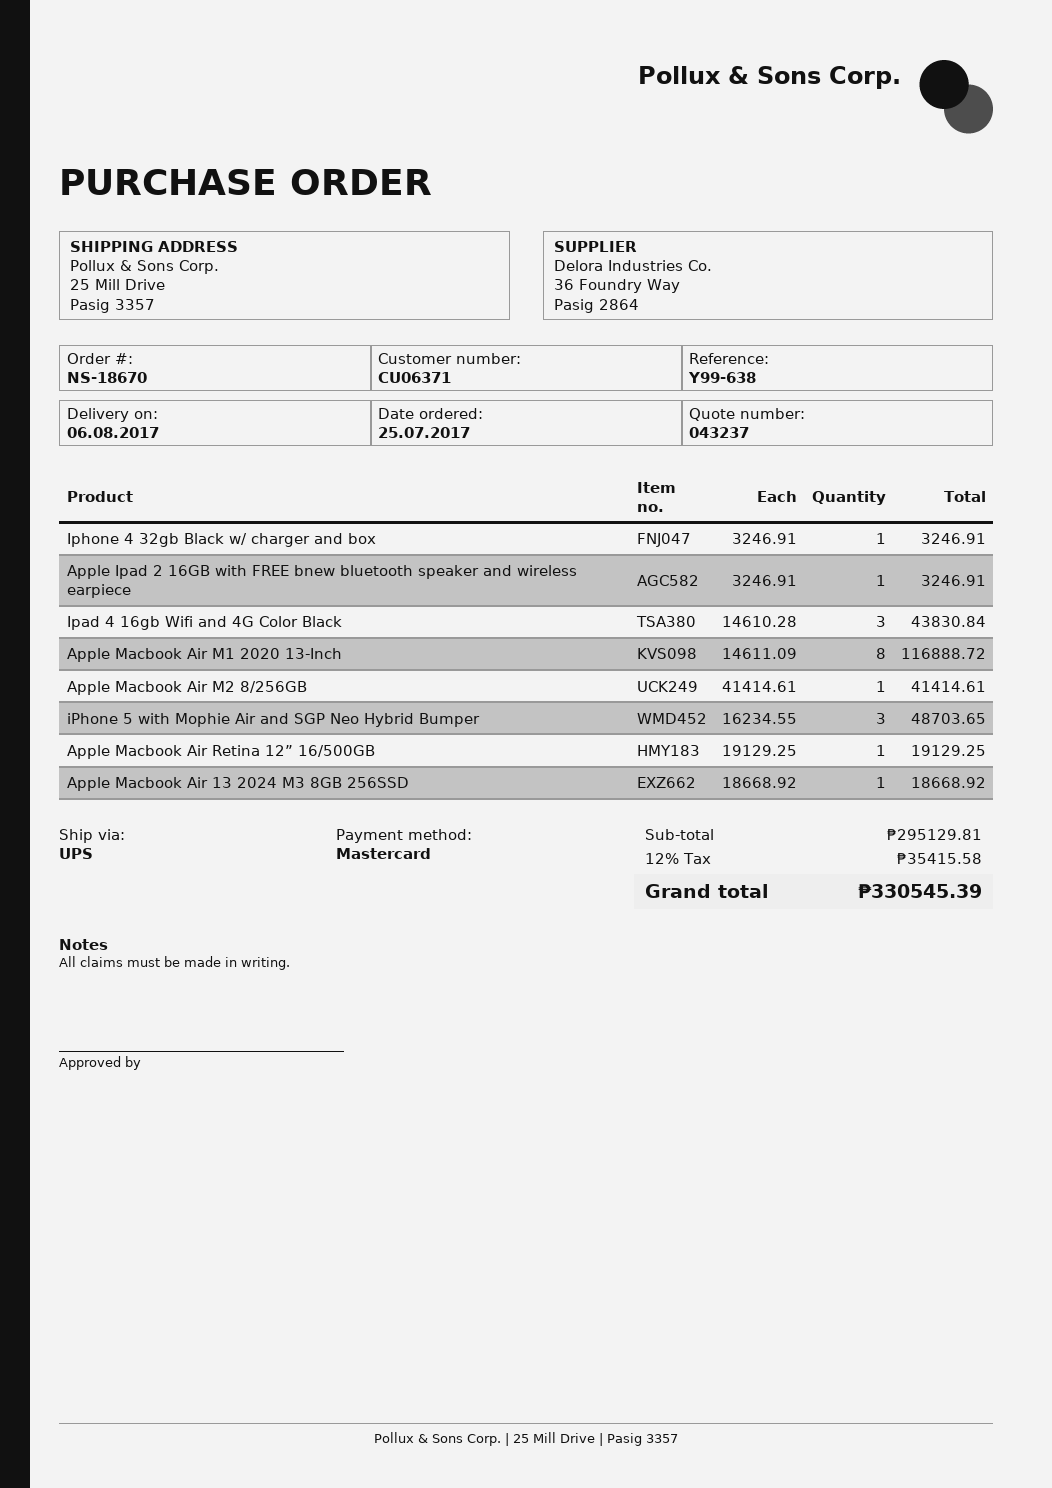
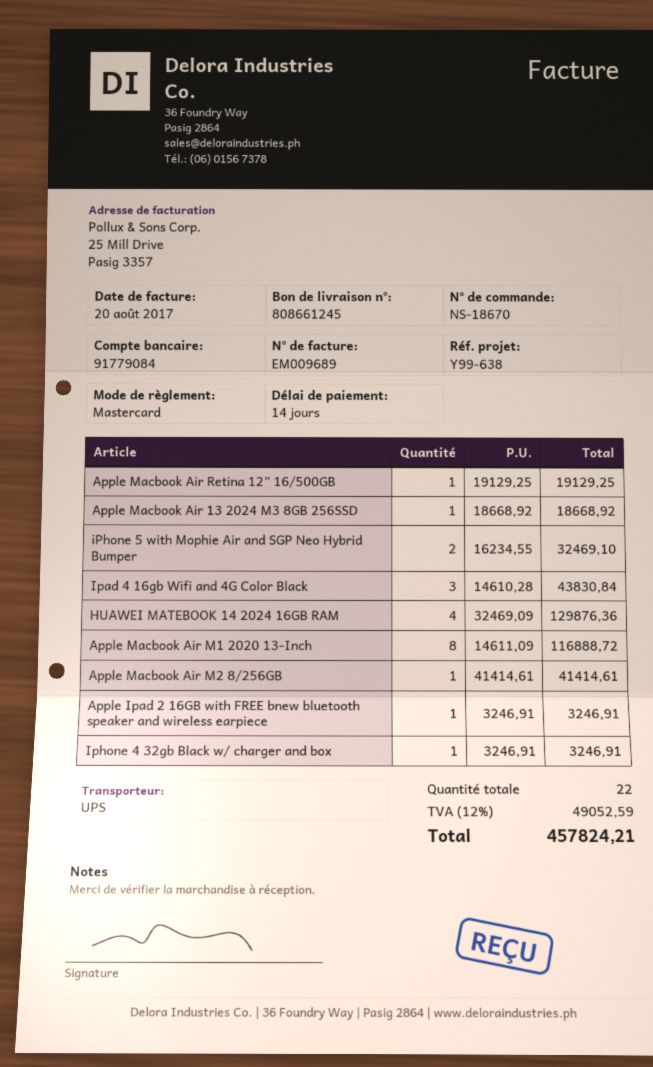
iPhone 5 with Mophie Air and SGP Neo Hybrid Bumper: 3 x 16234.55 = 48703.65 -> 2 x 16234.55 = 32469.10
HUAWEI MATEBOOK 14 2024 16GB RAM: none -> 4 x 32469.09 = 129876.36
tax: 12% = 35415.58 -> 12% = 49052.59
total: 330545.39 -> 457824.21

